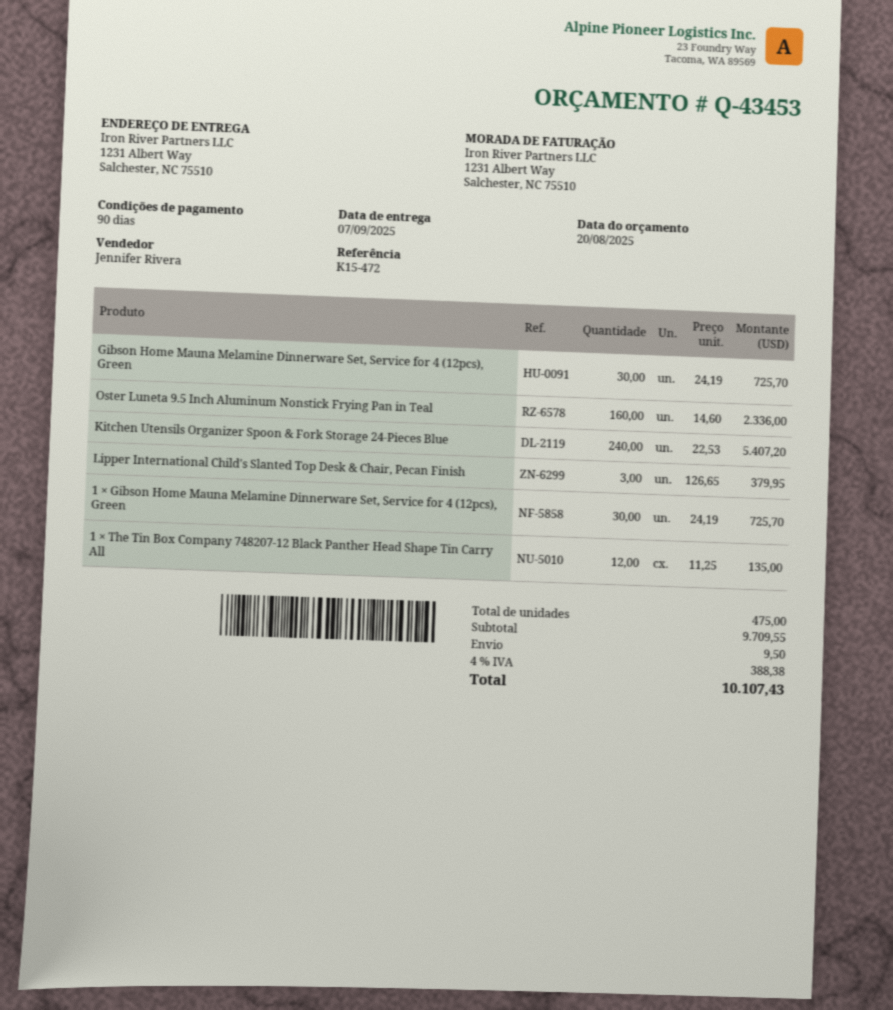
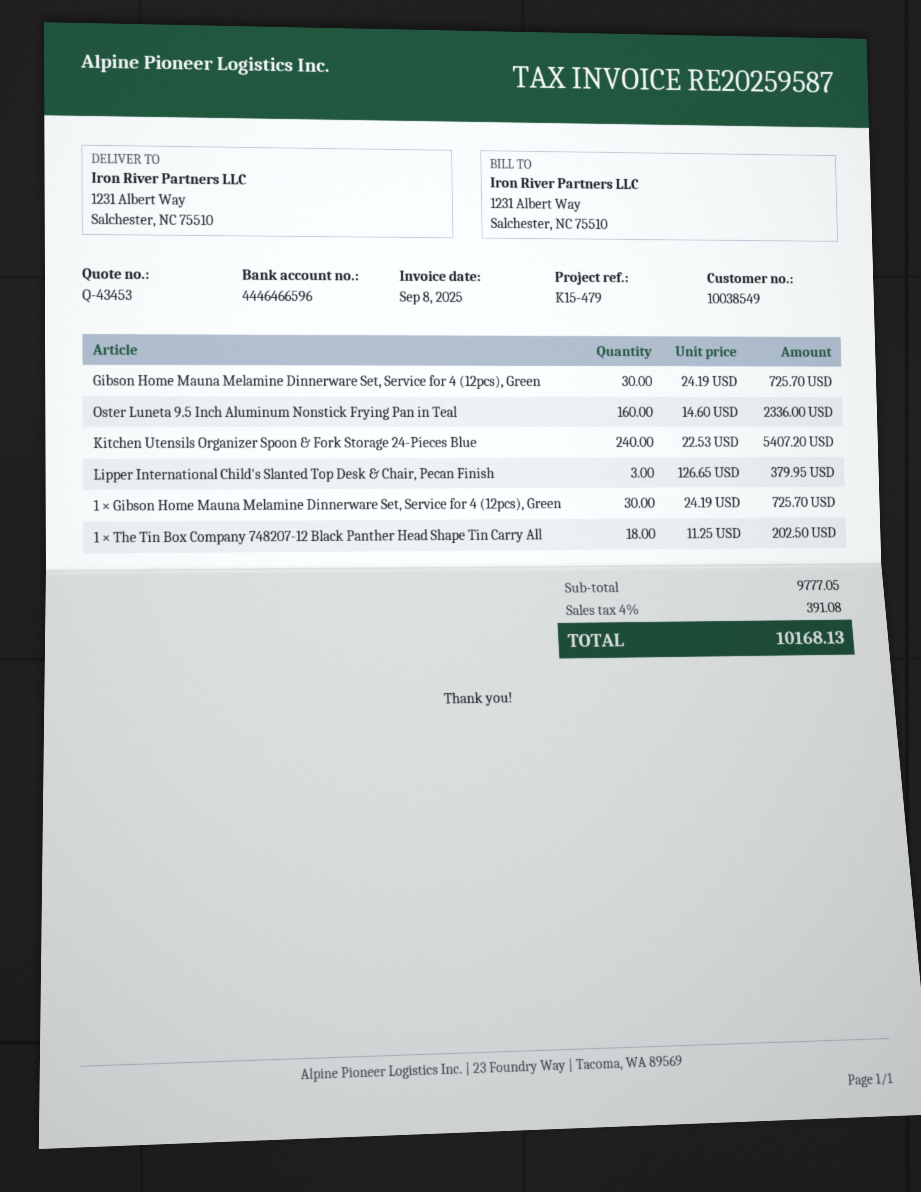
reference: K15-472 -> K15-479
1 × The Tin Box Company 748207-12 Black Panther Head Shape Tin Carry All: 12 x 11.25 = 135.00 -> 18 x 11.25 = 202.50
subtotal: 9709.55 -> 9777.05
shipping: 9.50 -> none
tax: 4% = 388.38 -> 4% = 391.08
total: 10107.43 -> 10168.13

